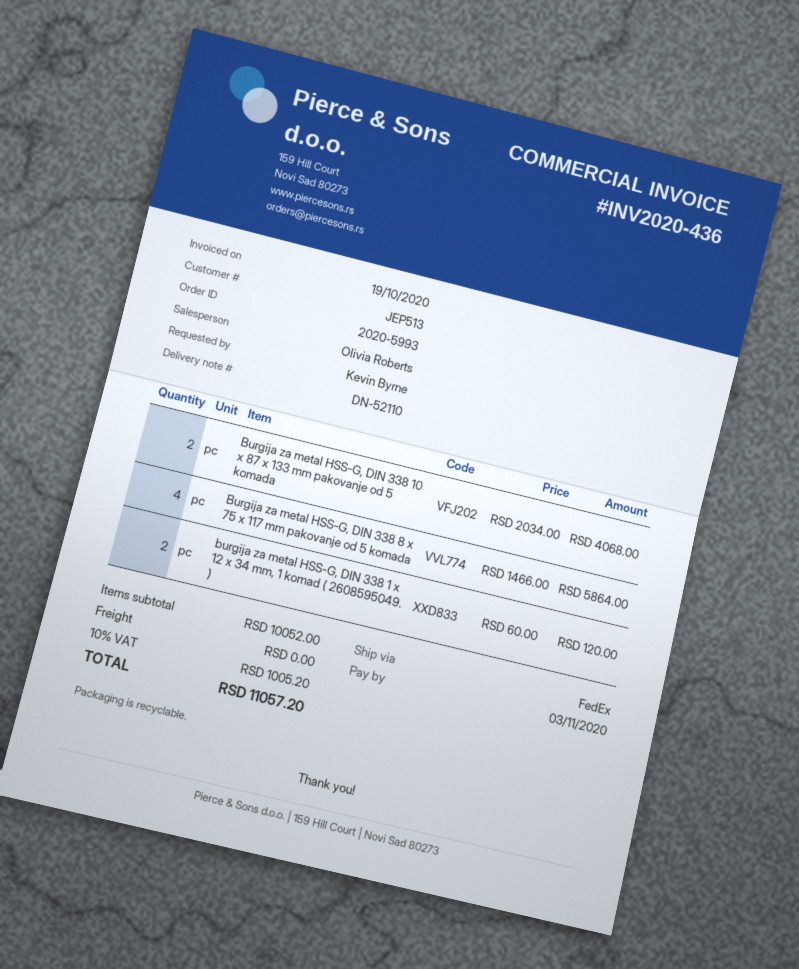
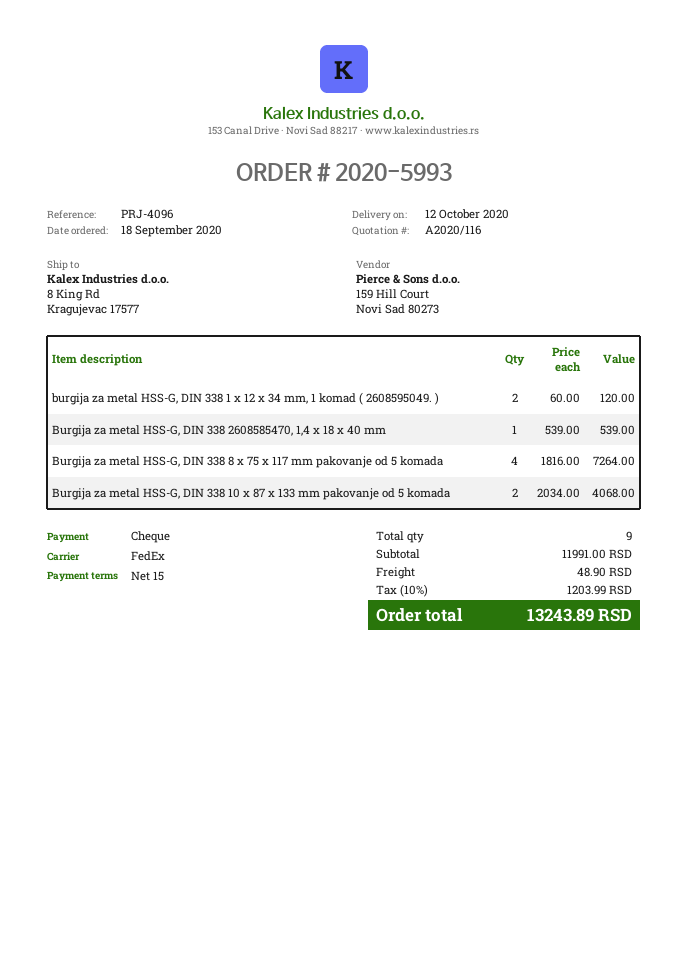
Burgija za metal HSS-G, DIN 338 8 x 75 x 117 mm pakovanje od 5 komada: 4 x 1466.00 = 5864.00 -> 4 x 1816.00 = 7264.00
Burgija za metal HSS-G, DIN 338 2608585470, 1,4 x 18 x 40 mm: none -> 1 x 539.00 = 539.00
subtotal: 10052.00 -> 11991.00
shipping: 0.00 -> 48.90
tax: 10% = 1005.20 -> 10% = 1203.99
total: 11057.20 -> 13243.89

